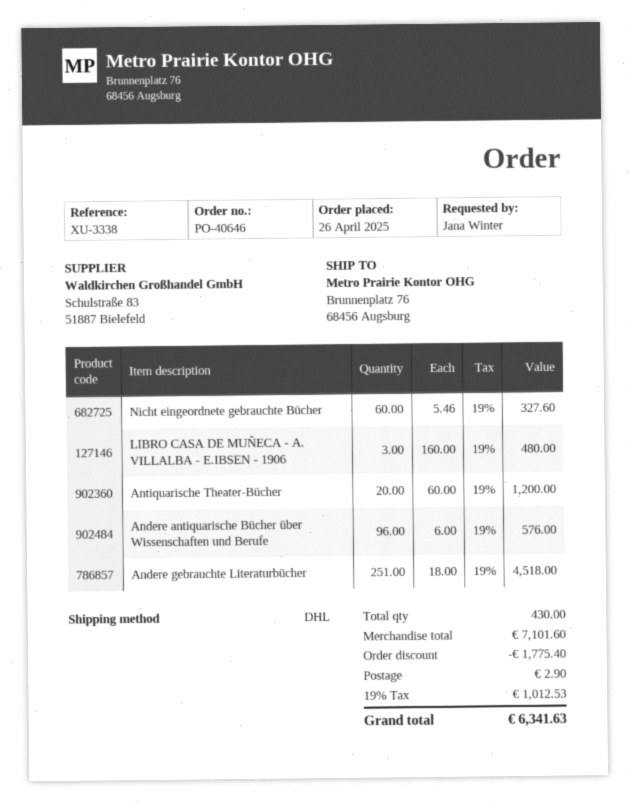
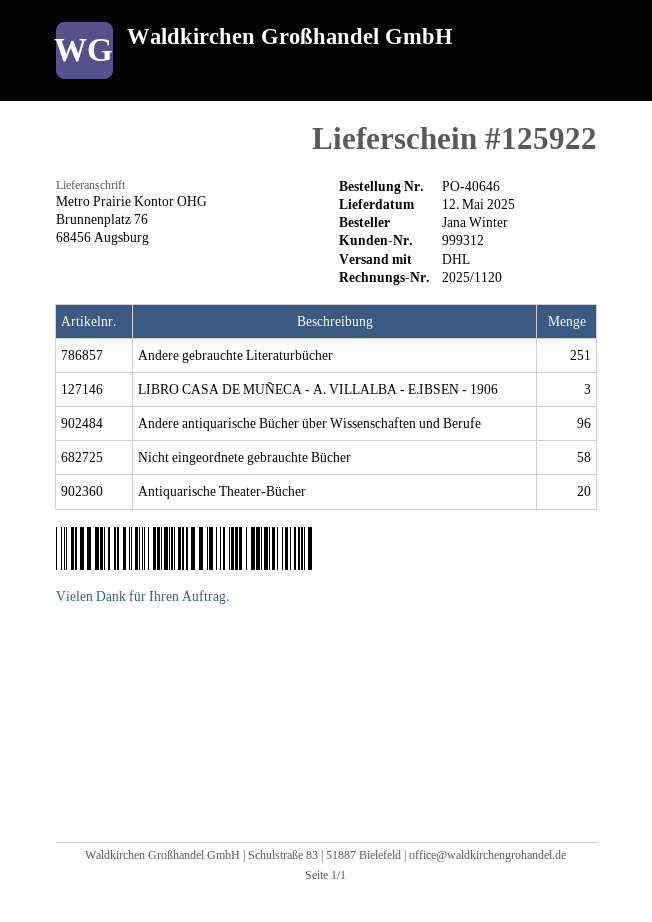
Nicht eingeordnete gebrauchte Bücher: 60 -> 58

